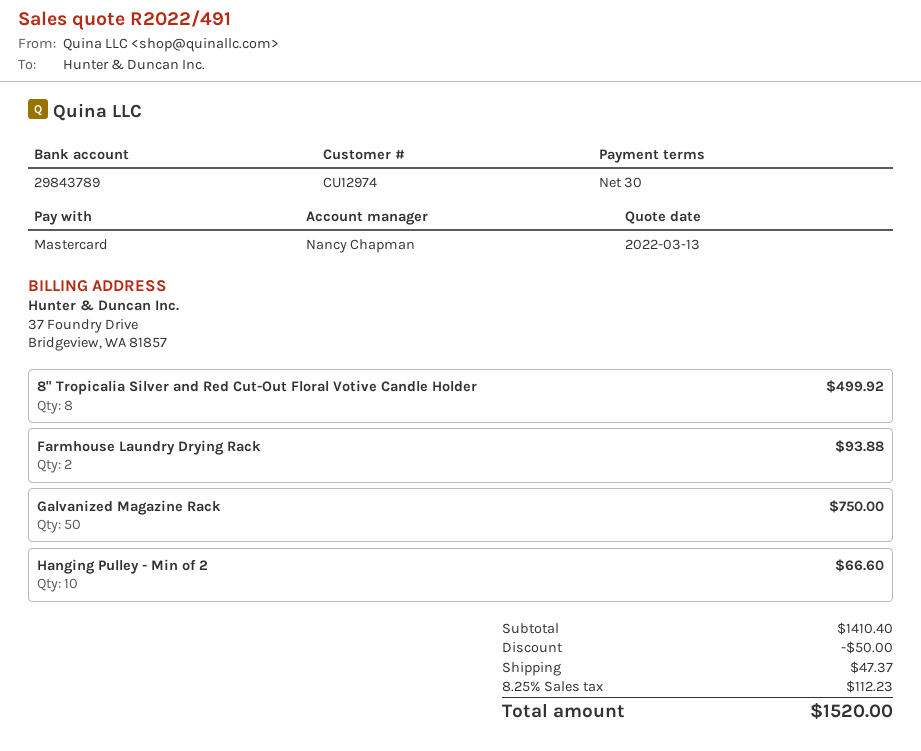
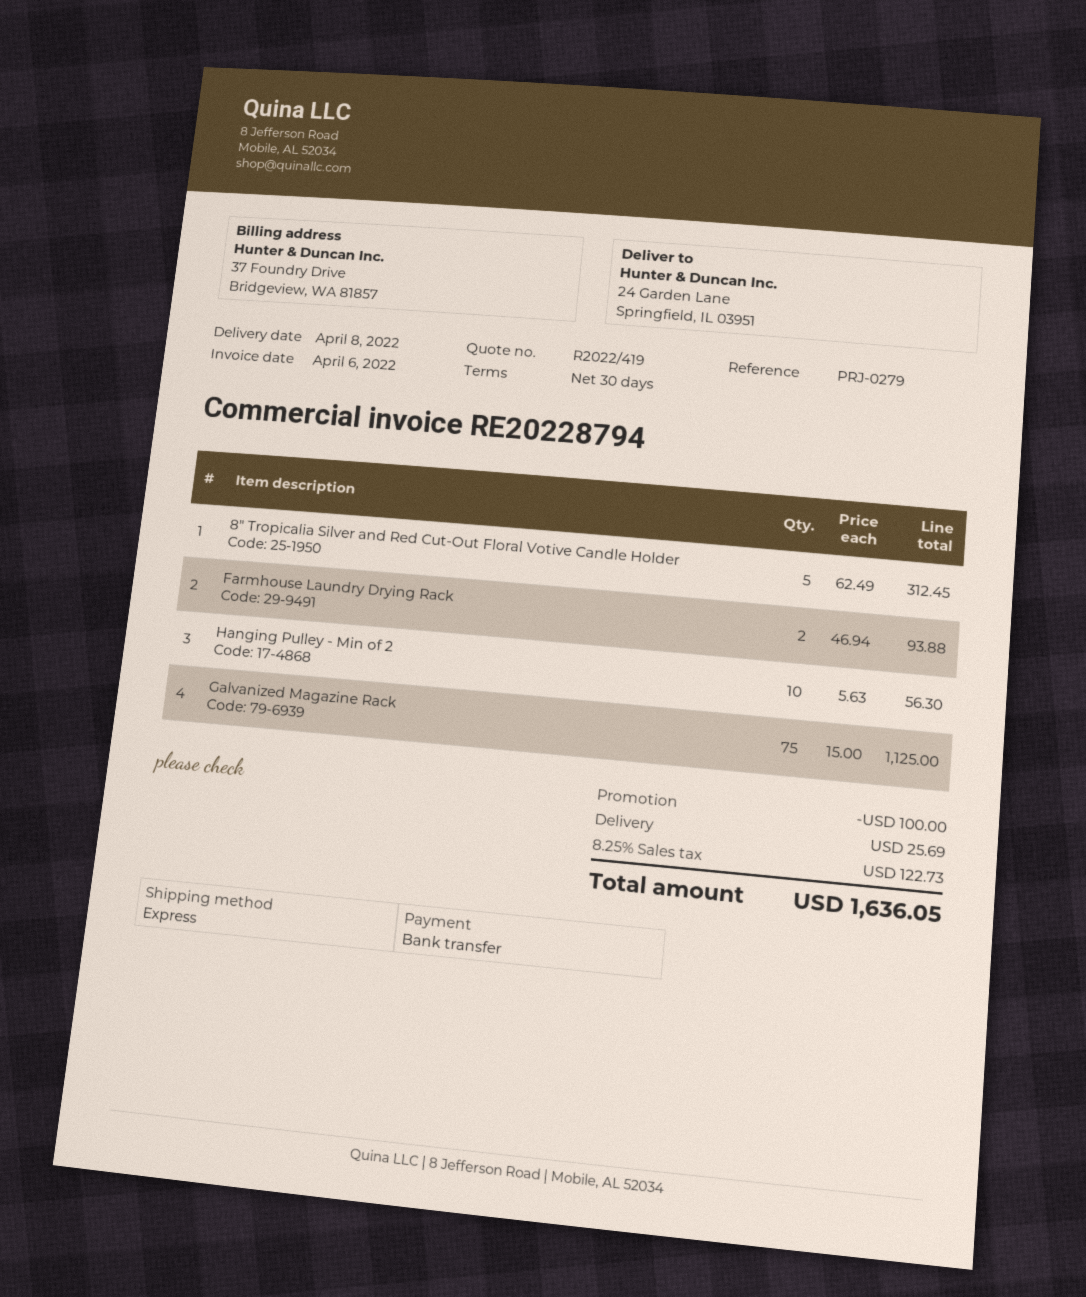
quote number: R2022/491 -> R2022/419
payment method: Mastercard -> bank transfer
8" Tropicalia Silver and Red Cut-Out Floral Votive Candle Holder: 8 for 499.92 -> 5 for 312.45
Galvanized Magazine Rack: 50 for 750.00 -> 75 for 1125.00
Hanging Pulley - Min of 2: 10 for 66.60 -> 10 for 56.30
discount: 50.00 -> 100.00
shipping: 47.37 -> 25.69
tax: 8.25% = 112.23 -> 8.25% = 122.73
total: 1520.00 -> 1636.05

